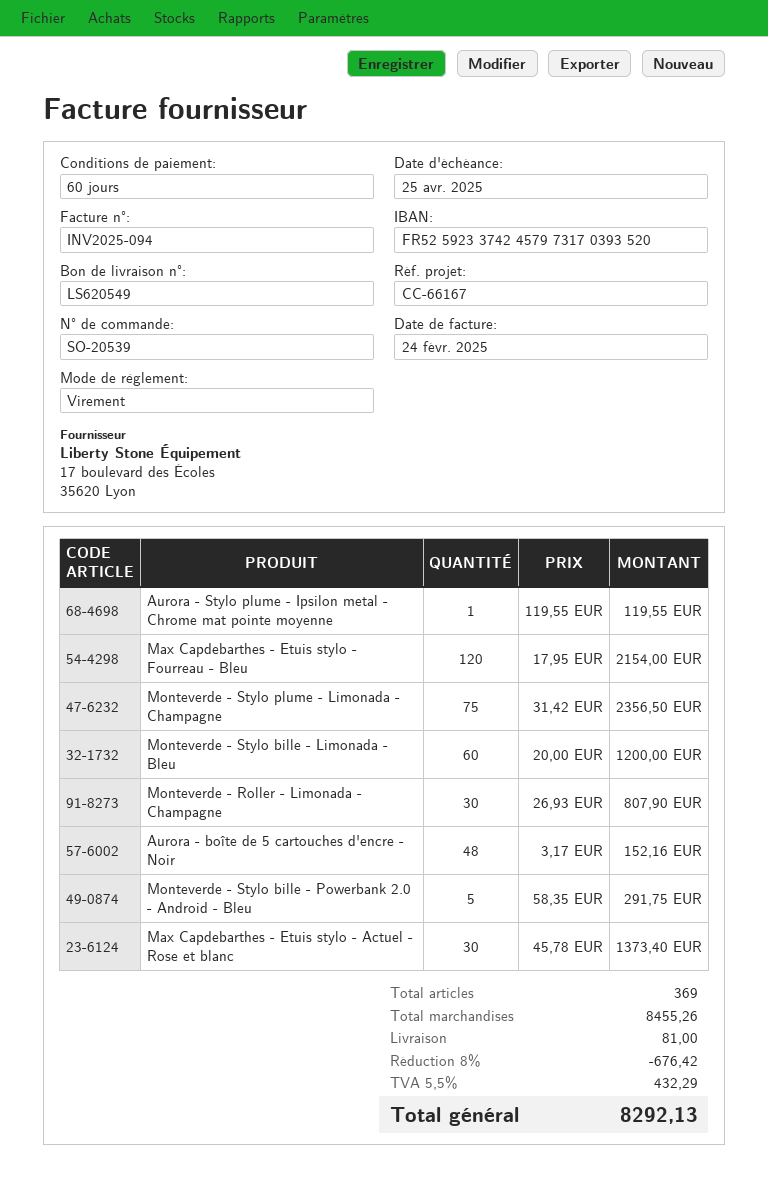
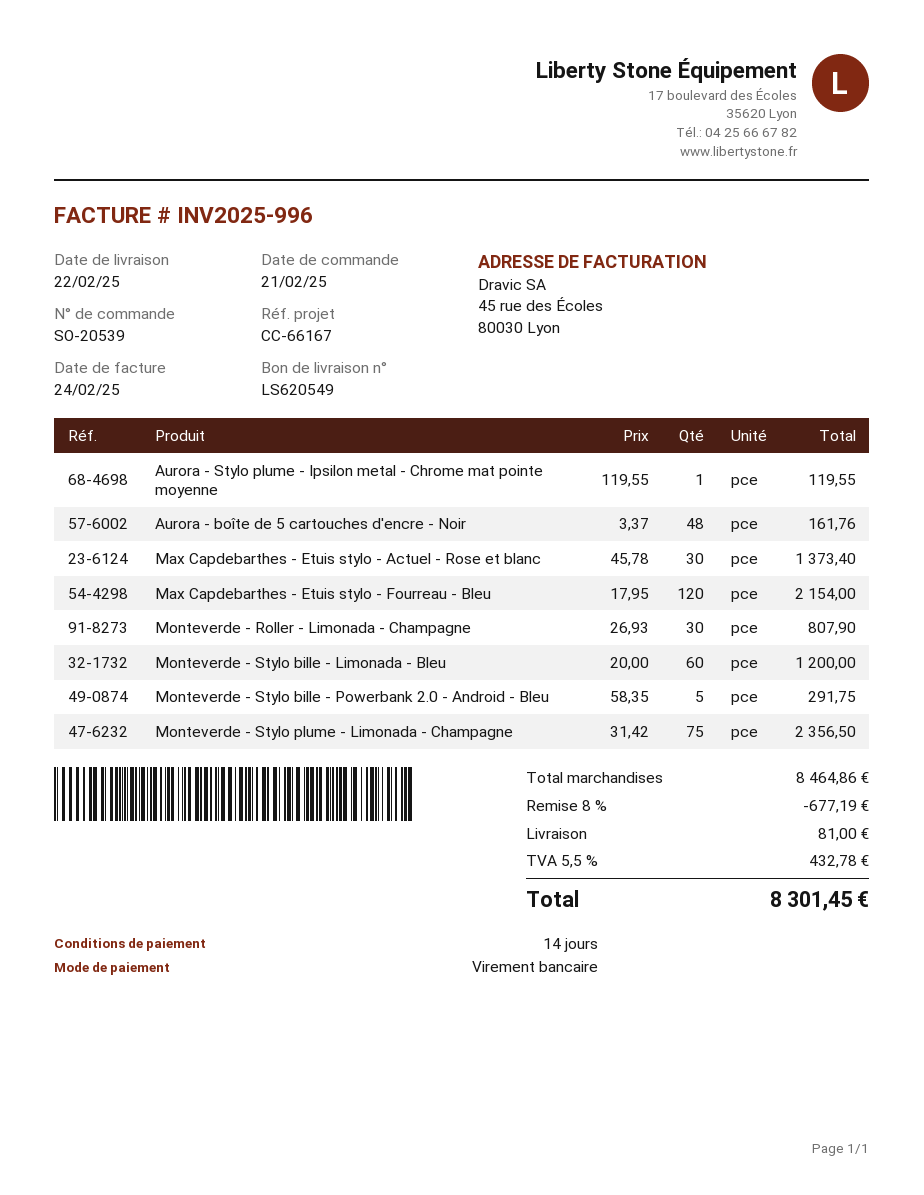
invoice number: INV2025-094 -> INV2025-996
payment terms: 60 days -> 14 days
Aurora - boîte de 5 cartouches d'encre - Noir: 48 x 3.17 = 152.16 -> 48 x 3.37 = 161.76
subtotal: 8455.26 -> 8464.86
discount: 8% = 676.42 -> 8% = 677.19
tax: 5.5% = 432.29 -> 5.5% = 432.78
total: 8292.13 -> 8301.45

